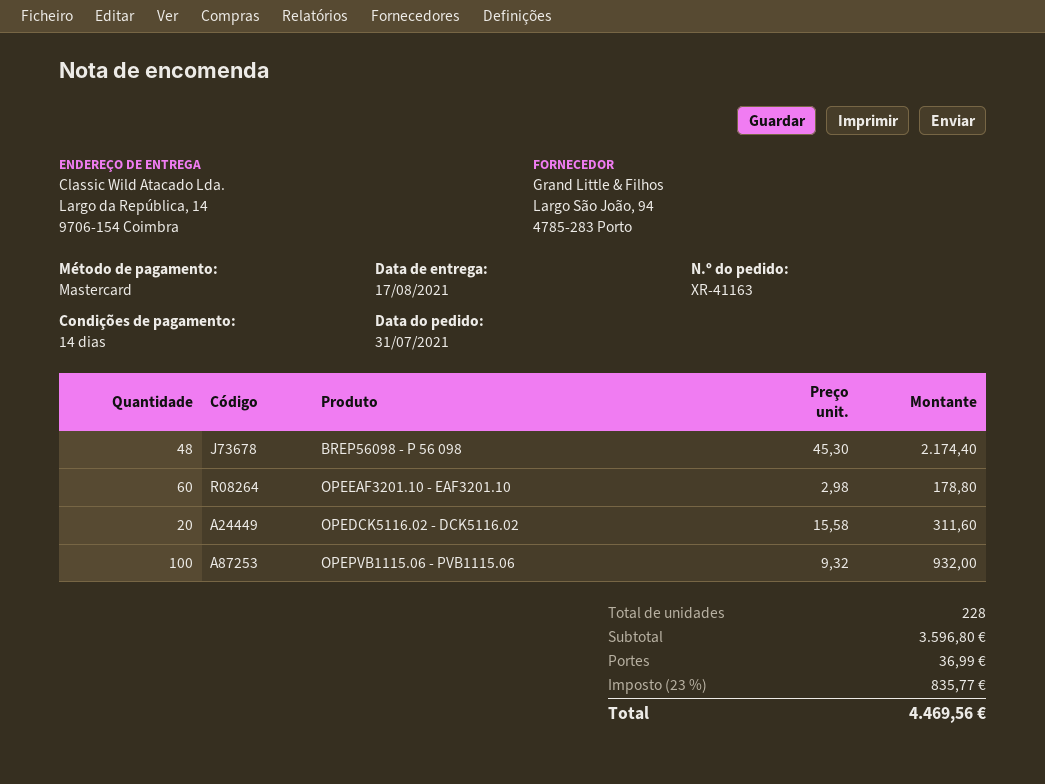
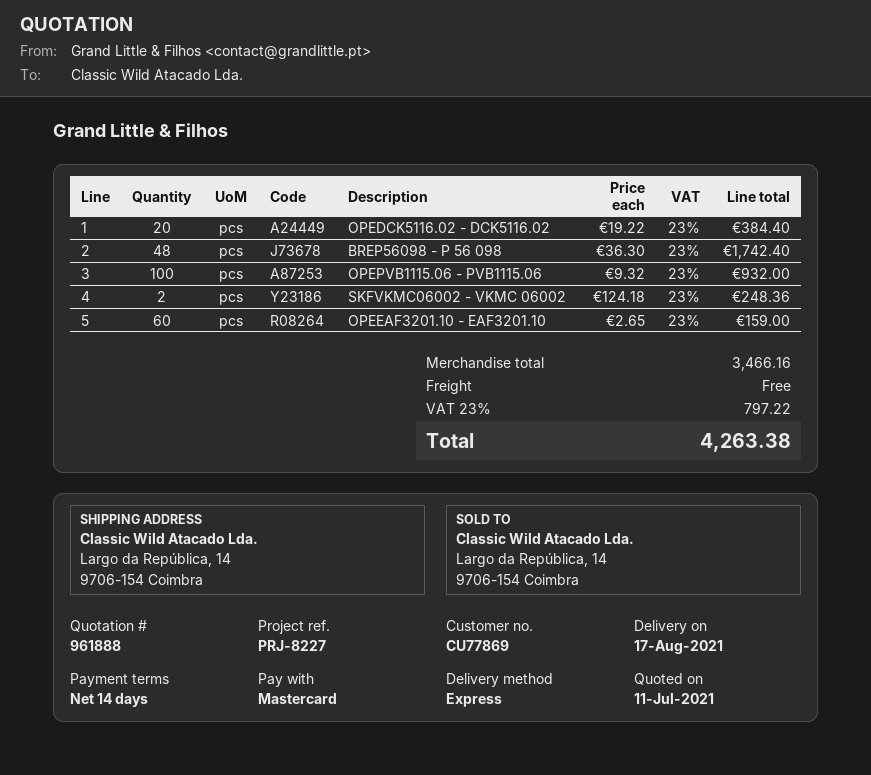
BREP56098 - P 56 098: 48 x 45.30 = 2174.40 -> 48 x 36.30 = 1742.40
OPEEAF3201.10 - EAF3201.10: 60 x 2.98 = 178.80 -> 60 x 2.65 = 159.00
OPEDCK5116.02 - DCK5116.02: 20 x 15.58 = 311.60 -> 20 x 19.22 = 384.40
SKFVKMC06002 - VKMC 06002: none -> 2 x 124.18 = 248.36
subtotal: 3596.80 -> 3466.16
shipping: 36.99 -> 0.00
tax: 23% = 835.77 -> 23% = 797.22
total: 4469.56 -> 4263.38

